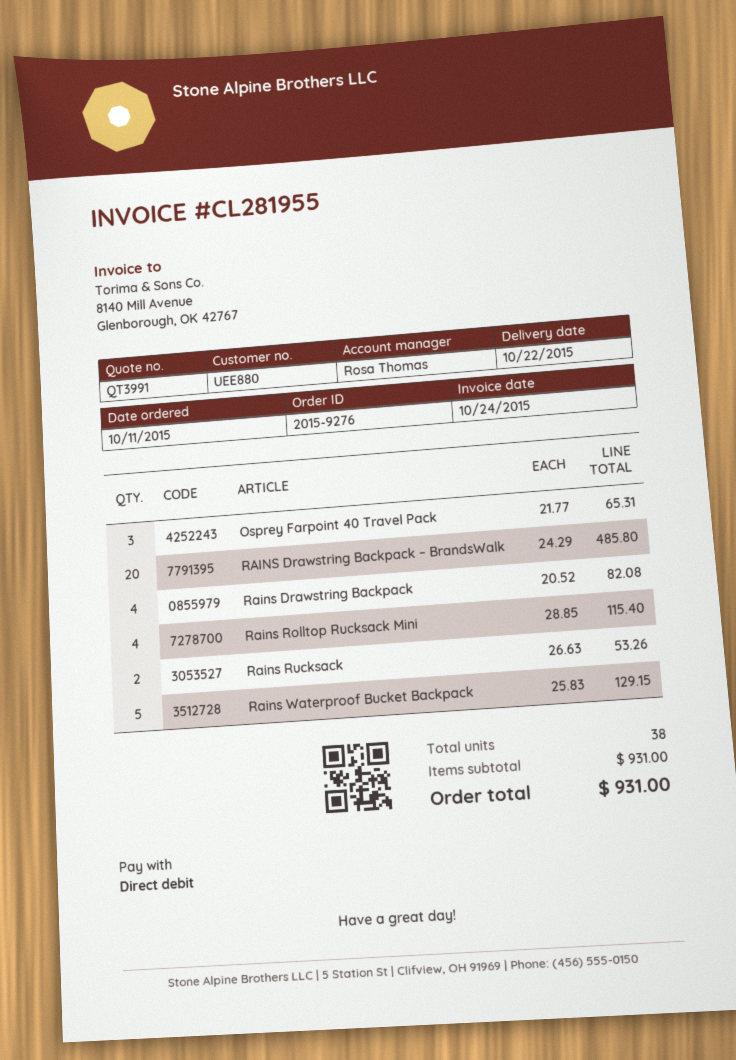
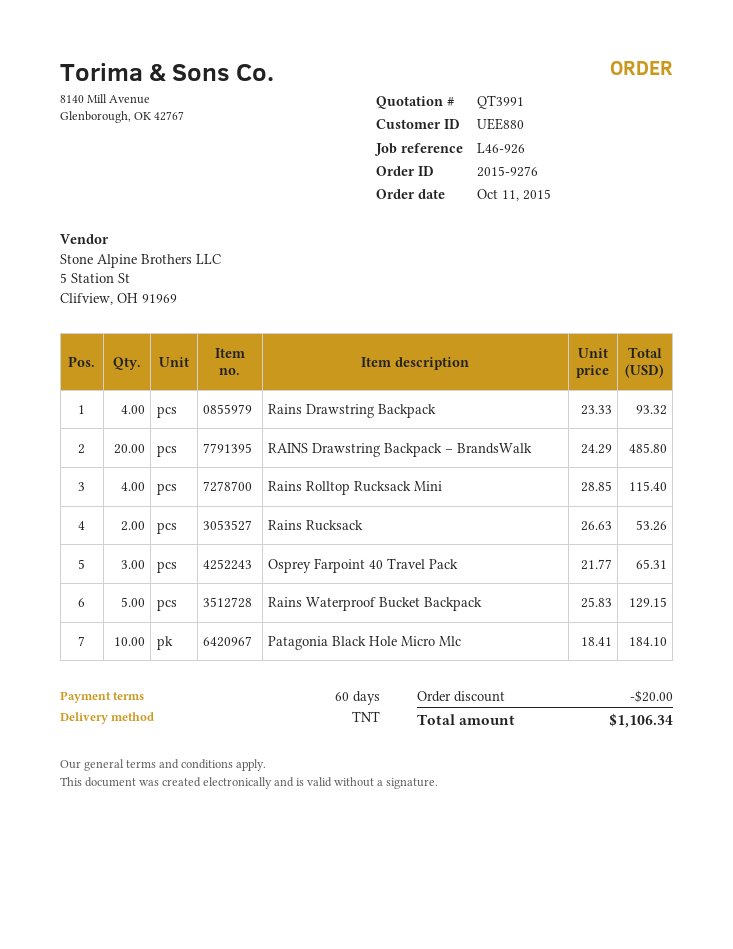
Rains Drawstring Backpack: 4 x 20.52 = 82.08 -> 4 x 23.33 = 93.32
Patagonia Black Hole Micro Mlc: none -> 10 x 18.41 = 184.10
discount: none -> 20.00
total: 931.00 -> 1106.34

